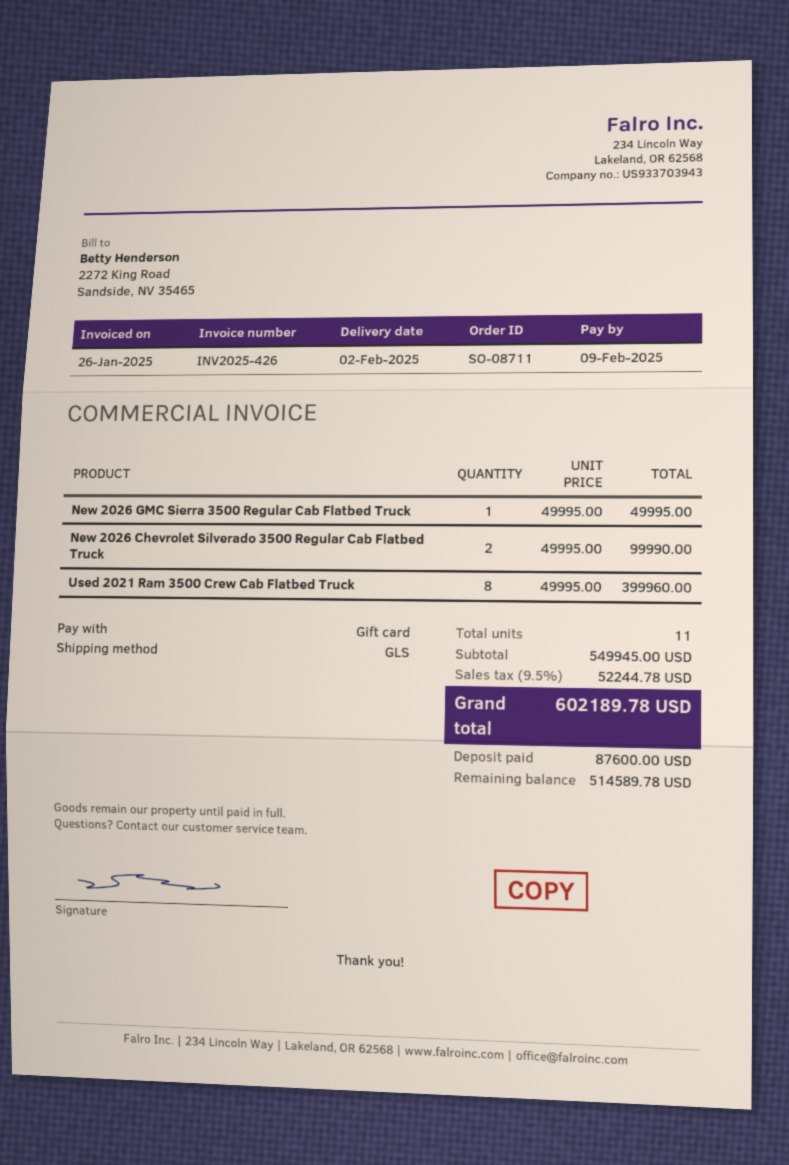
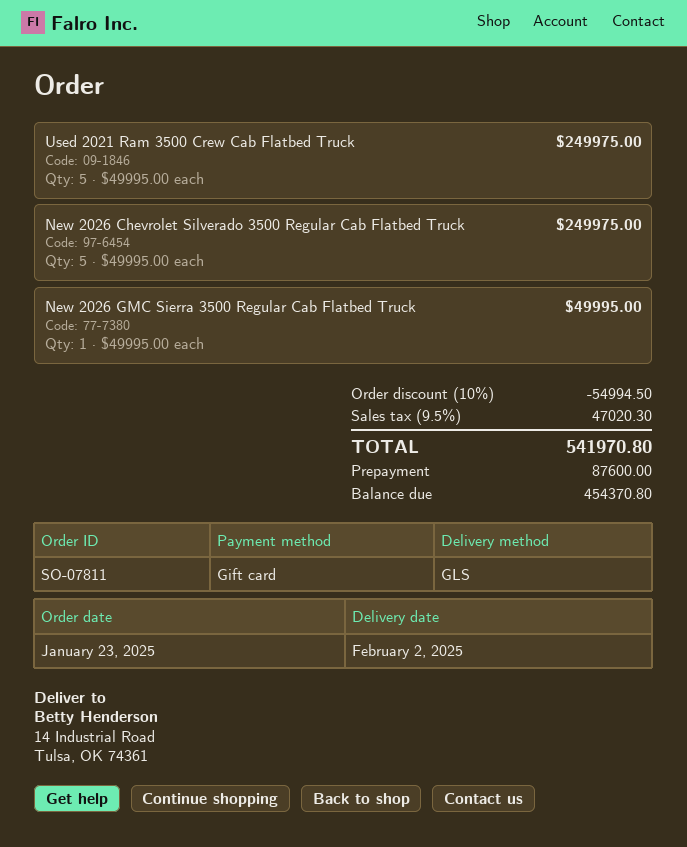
order number: SO-08711 -> SO-07811
New 2026 Chevrolet Silverado 3500 Regular Cab Flatbed Truck: 2 x 49995.00 = 99990.00 -> 5 x 49995.00 = 249975.00
Used 2021 Ram 3500 Crew Cab Flatbed Truck: 8 x 49995.00 = 399960.00 -> 5 x 49995.00 = 249975.00
discount: none -> 10% = 54994.50
tax: 9.5% = 52244.78 -> 9.5% = 47020.30
total: 602189.78 -> 541970.80
balance: 514589.78 -> 454370.80

